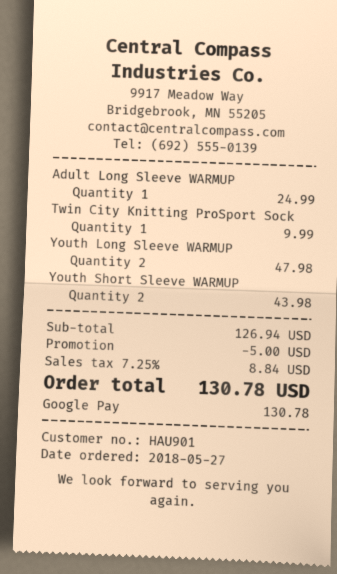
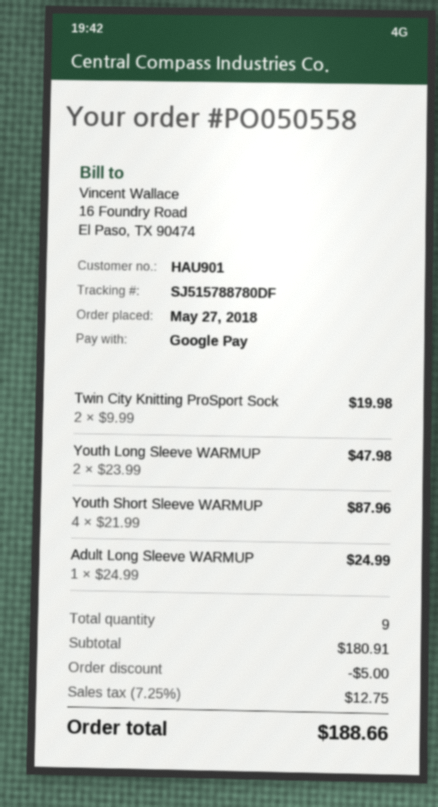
Twin City Knitting ProSport Sock: 1 for 9.99 -> 2 for 19.98
Youth Short Sleeve WARMUP: 2 for 43.98 -> 4 for 87.96
subtotal: 126.94 -> 180.91
tax: 7.25% = 8.84 -> 7.25% = 12.75
total: 130.78 -> 188.66

